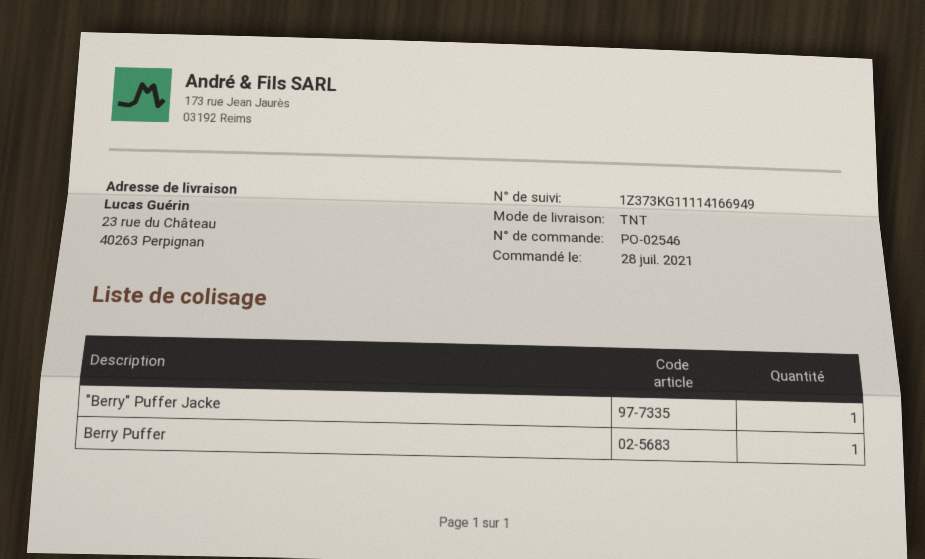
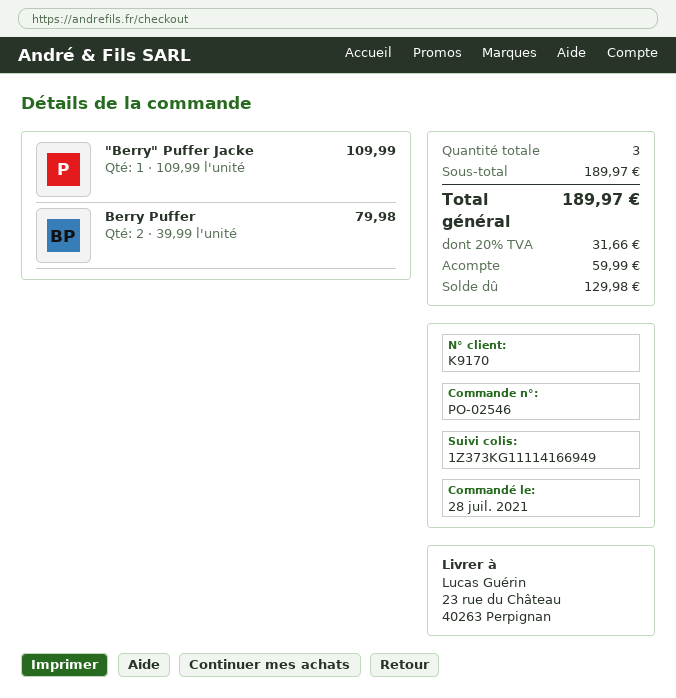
Berry Puffer: 1 -> 2

